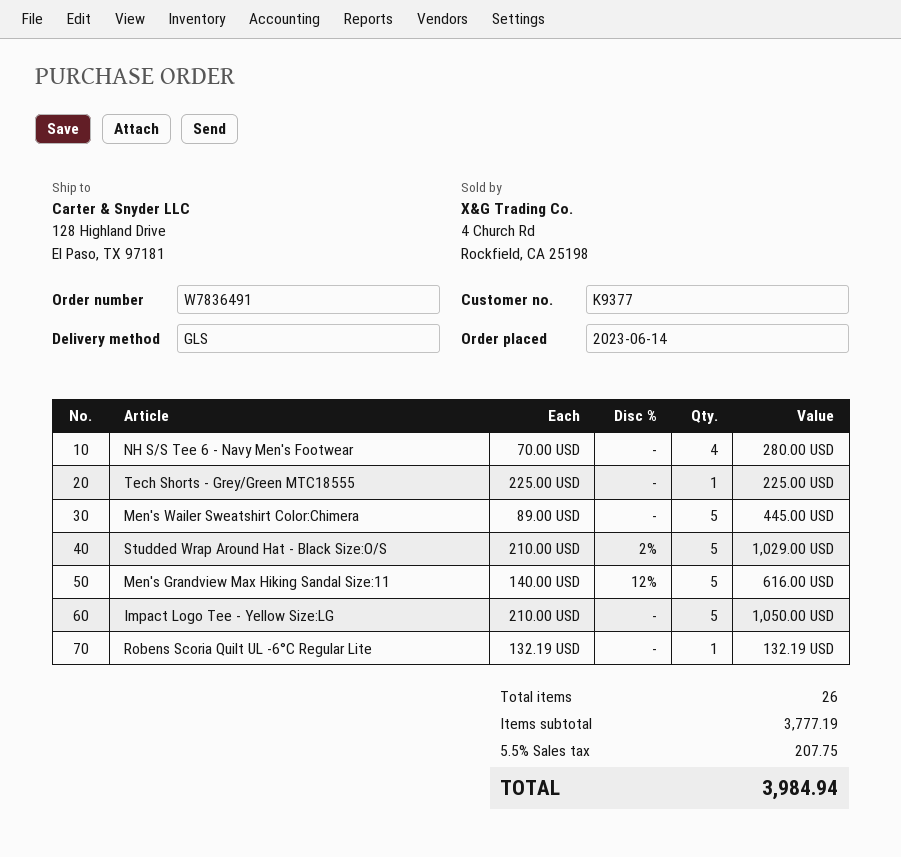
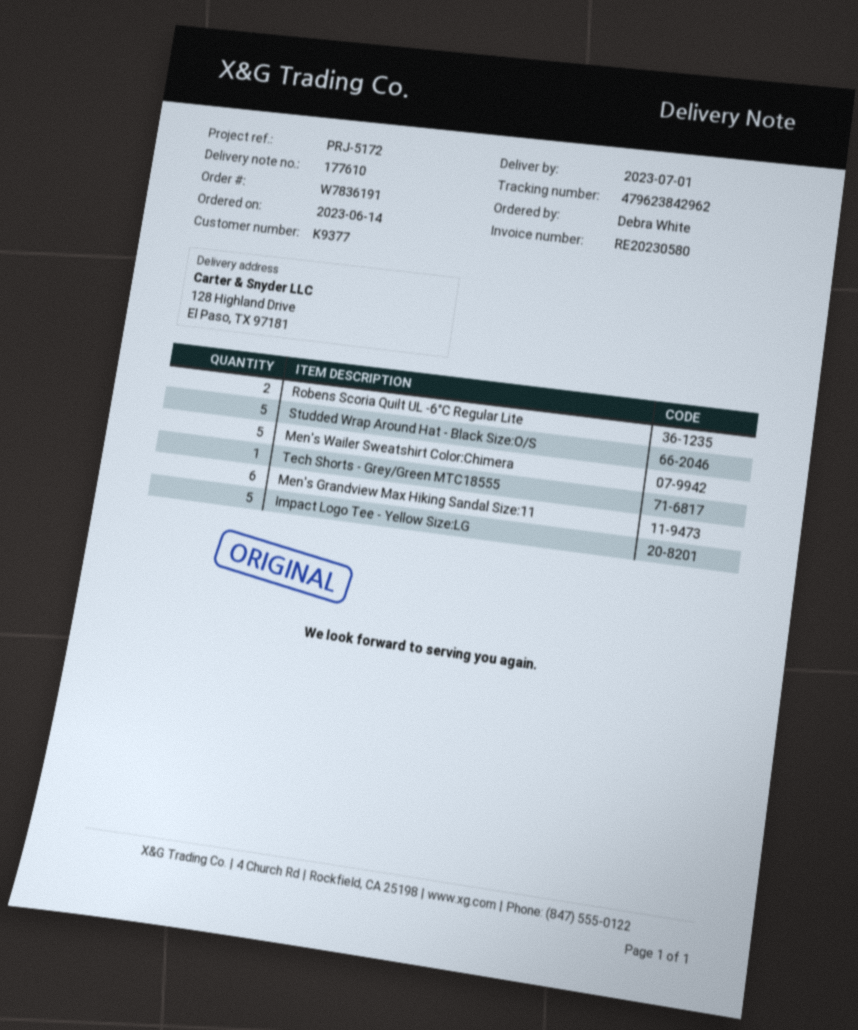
order number: W7836491 -> W7836191
NH S/S Tee 6 - Navy Men's Footwear: 4 -> none
Men's Grandview Max Hiking Sandal Size:11: 5 -> 6
Robens Scoria Quilt UL -6°C Regular Lite: 1 -> 2

